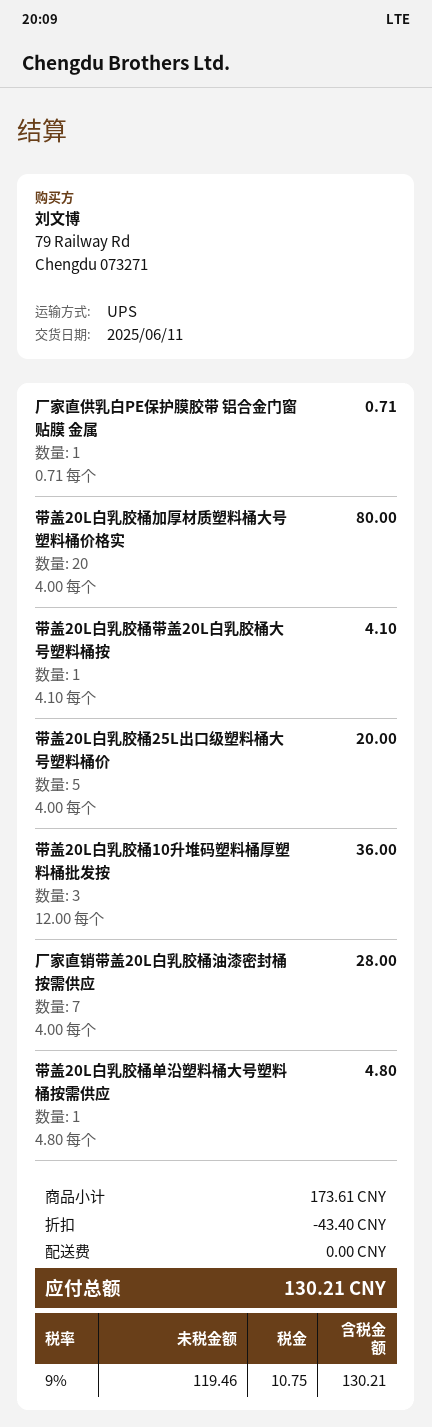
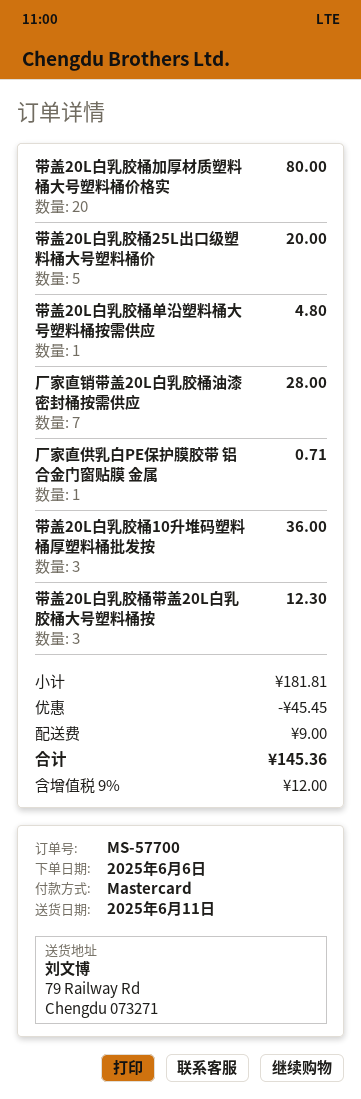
带盖20L白乳胶桶带盖20L白乳胶桶大号塑料桶按: 1 for 4.10 -> 3 for 12.30
subtotal: 173.61 -> 181.81
discount: 43.40 -> 45.45
shipping: 0.00 -> 9.00
tax: 9% = 10.75 -> 9% = 12.00
total: 130.21 -> 145.36

